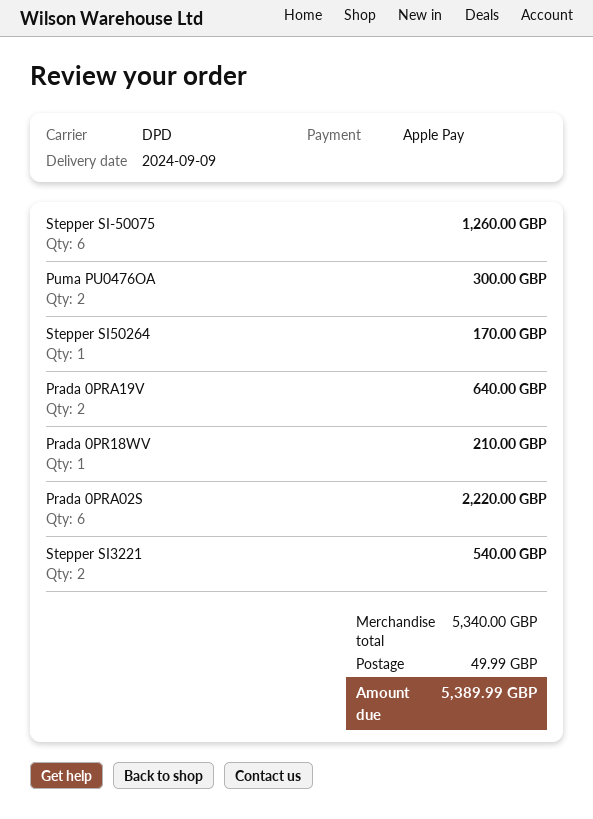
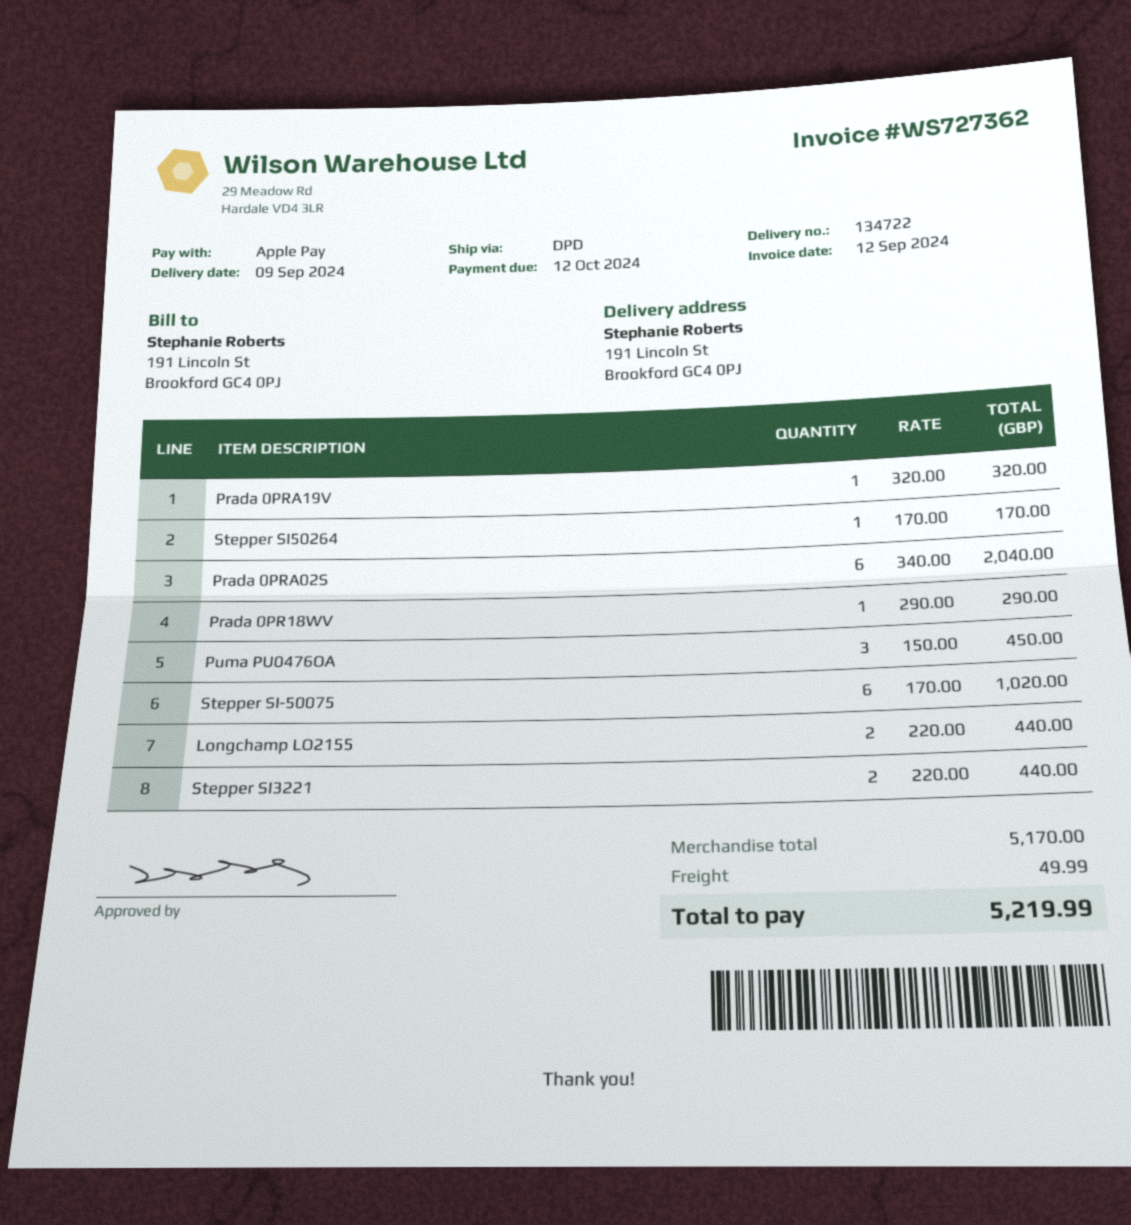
Stepper SI-50075: 6 for 1260.00 -> 6 for 1020.00
Puma PU0476OA: 2 for 300.00 -> 3 for 450.00
Prada 0PRA19V: 2 for 640.00 -> 1 for 320.00
Prada 0PR18WV: 1 for 210.00 -> 1 for 290.00
Prada 0PRA02S: 6 for 2220.00 -> 6 for 2040.00
Stepper SI3221: 2 for 540.00 -> 2 for 440.00
Longchamp LO2155: none -> 2 for 440.00
subtotal: 5340.00 -> 5170.00
total: 5389.99 -> 5219.99

